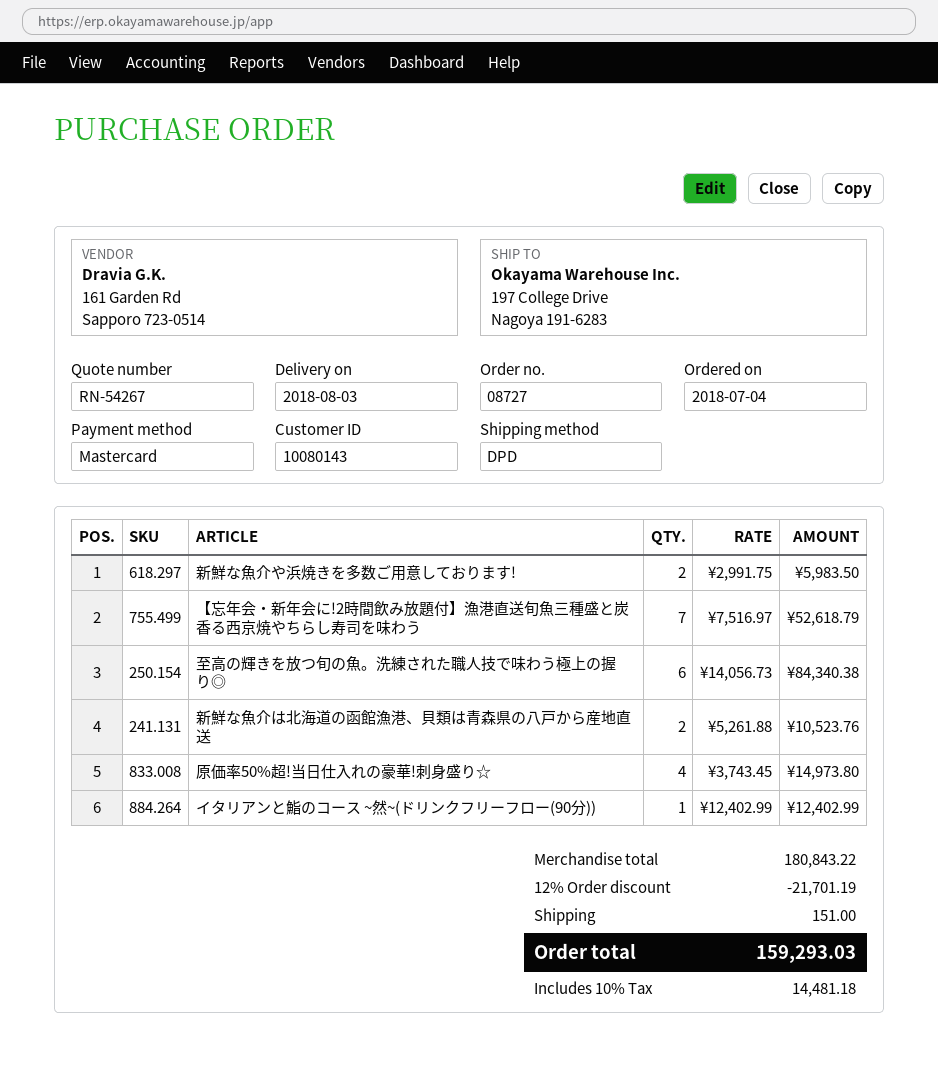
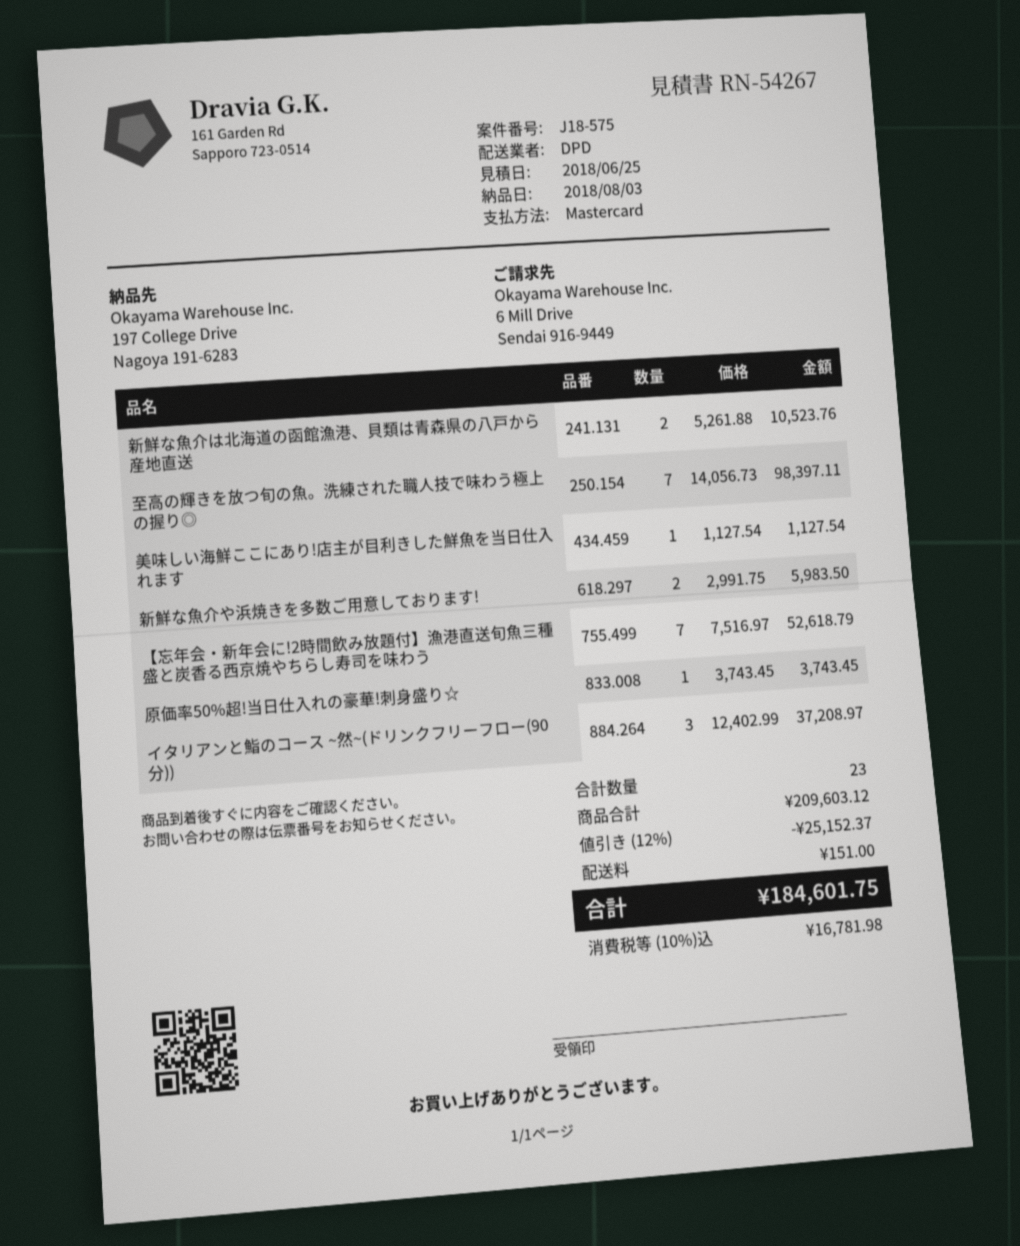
至高の輝きを放つ旬の魚。洗練された職人技で味わう極上の握り◎: 6 x 14056.73 = 84340.38 -> 7 x 14056.73 = 98397.11
原価率50%超!当日仕入れの豪華!刺身盛り☆: 4 x 3743.45 = 14973.80 -> 1 x 3743.45 = 3743.45
イタリアンと鮨のコース ~然~(ドリンクフリーフロー(90分)): 1 x 12402.99 = 12402.99 -> 3 x 12402.99 = 37208.97
美味しい海鮮ここにあり!店主が目利きした鮮魚を当日仕入れます: none -> 1 x 1127.54 = 1127.54
subtotal: 180843.22 -> 209603.12
discount: 12% = 21701.19 -> 12% = 25152.37
tax: 10% = 14481.18 -> 10% = 16781.98
total: 159293.03 -> 184601.75

